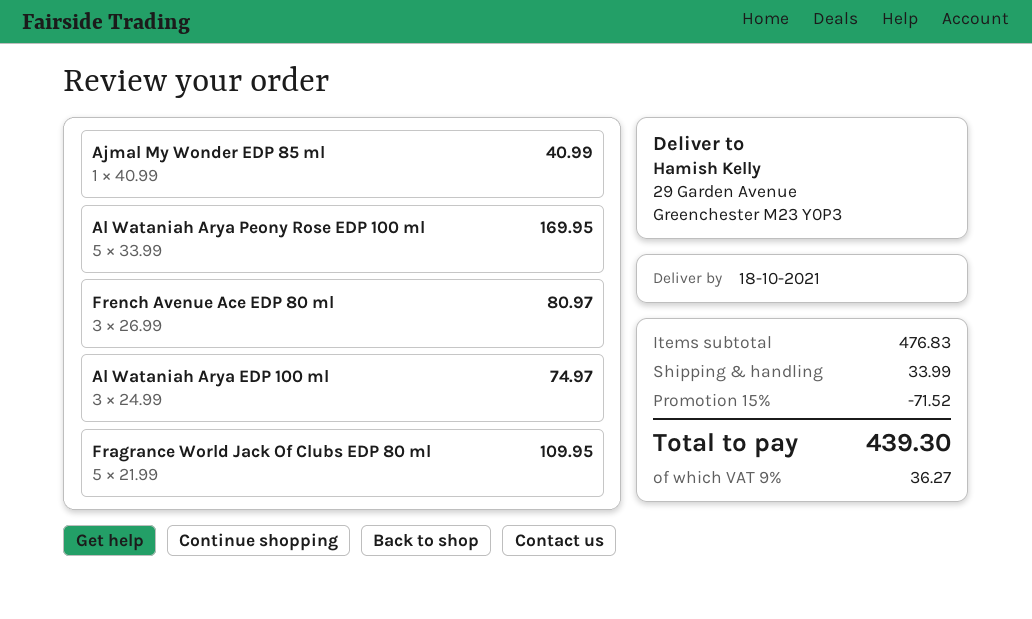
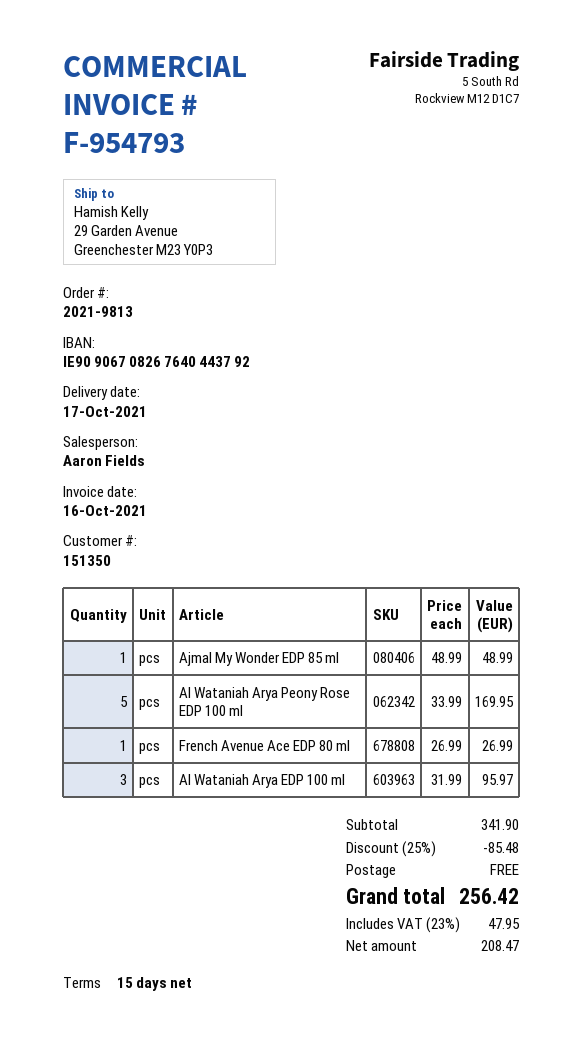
delivery date: 2021-10-18 -> 2021-10-17
Ajmal My Wonder EDP 85 ml: 1 x 40.99 = 40.99 -> 1 x 48.99 = 48.99
French Avenue Ace EDP 80 ml: 3 x 26.99 = 80.97 -> 1 x 26.99 = 26.99
Al Wataniah Arya EDP 100 ml: 3 x 24.99 = 74.97 -> 3 x 31.99 = 95.97
Fragrance World Jack Of Clubs EDP 80 ml: 5 x 21.99 = 109.95 -> none
subtotal: 476.83 -> 341.90
discount: 15% = 71.52 -> 25% = 85.48
shipping: 33.99 -> 0.00
tax: 9% = 36.27 -> 23% = 47.95
total: 439.30 -> 256.42

